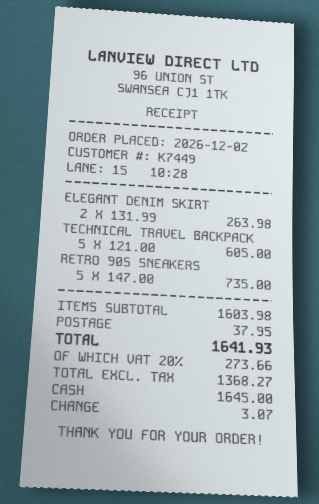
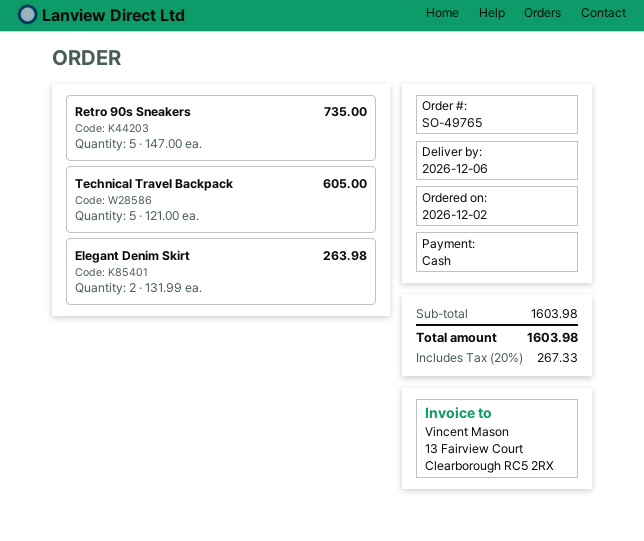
shipping: 37.95 -> none
tax: 20% = 273.66 -> 20% = 267.33
total: 1641.93 -> 1603.98

